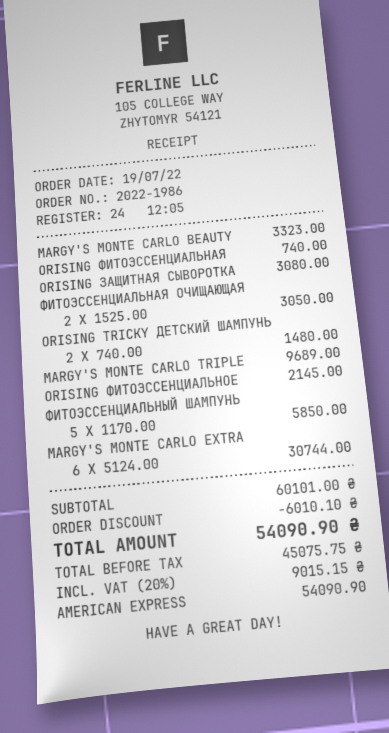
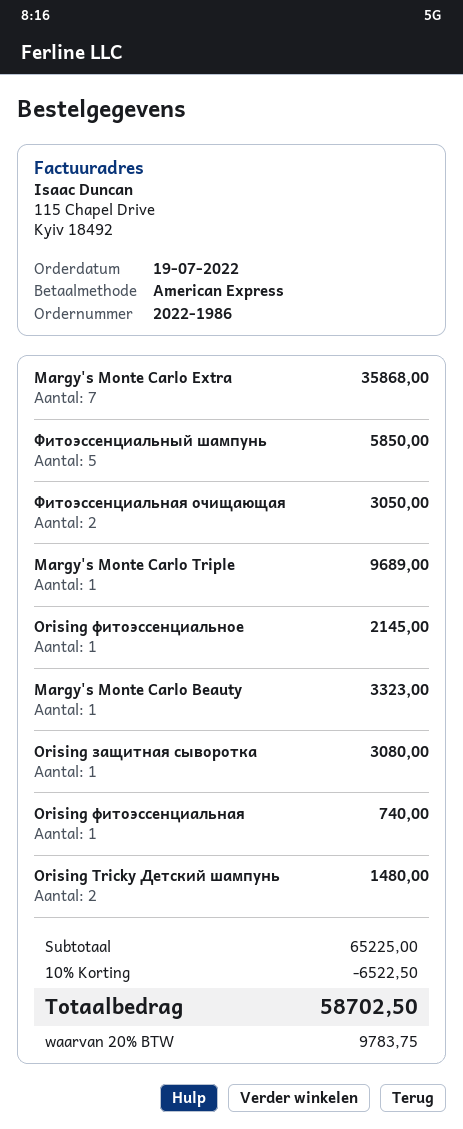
MARGY'S MONTE CARLO EXTRA: 6 for 30744.00 -> 7 for 35868.00
subtotal: 60101.00 -> 65225.00
discount: 6010.10 -> 6522.50
tax: 20% = 9015.15 -> 20% = 9783.75
total: 54090.90 -> 58702.50

